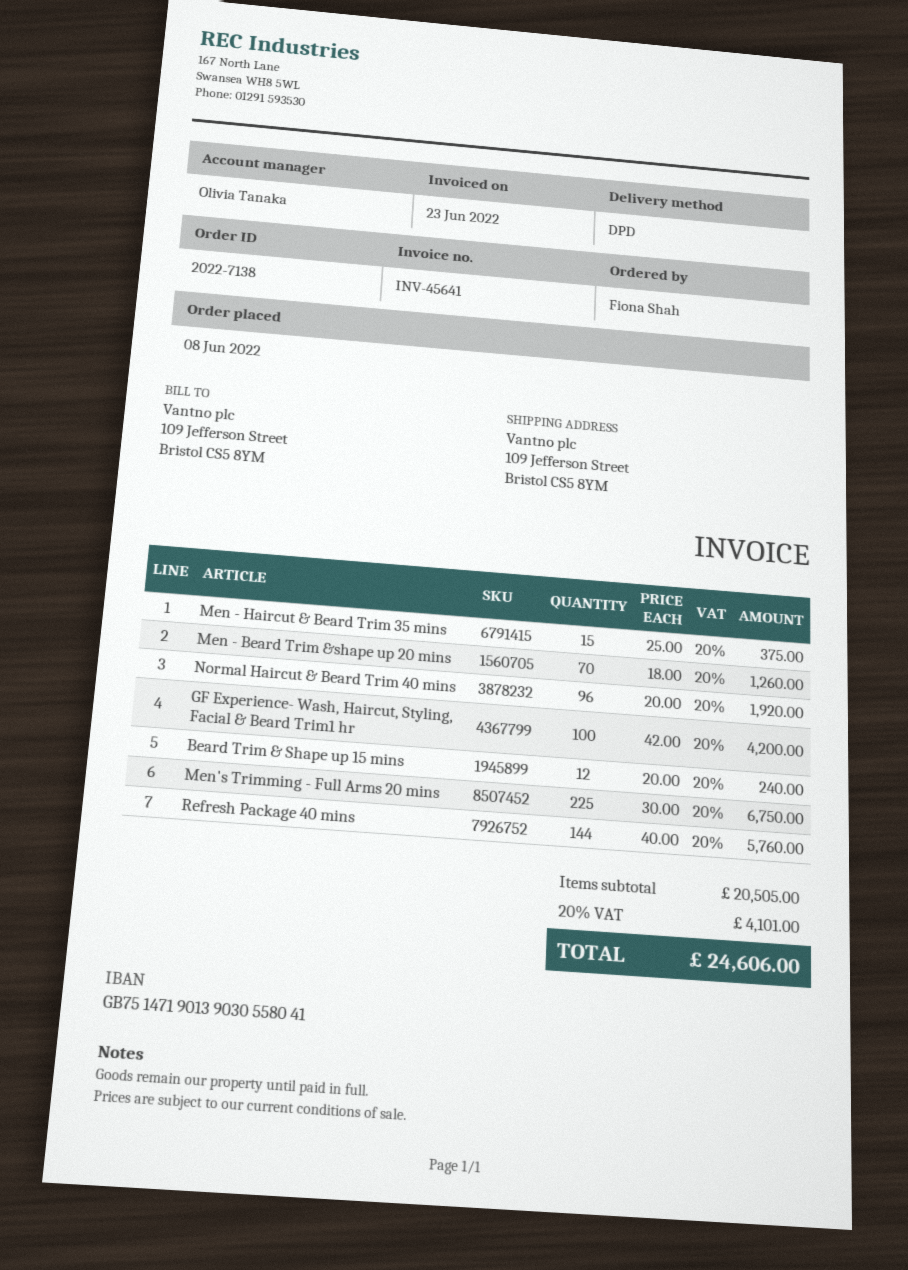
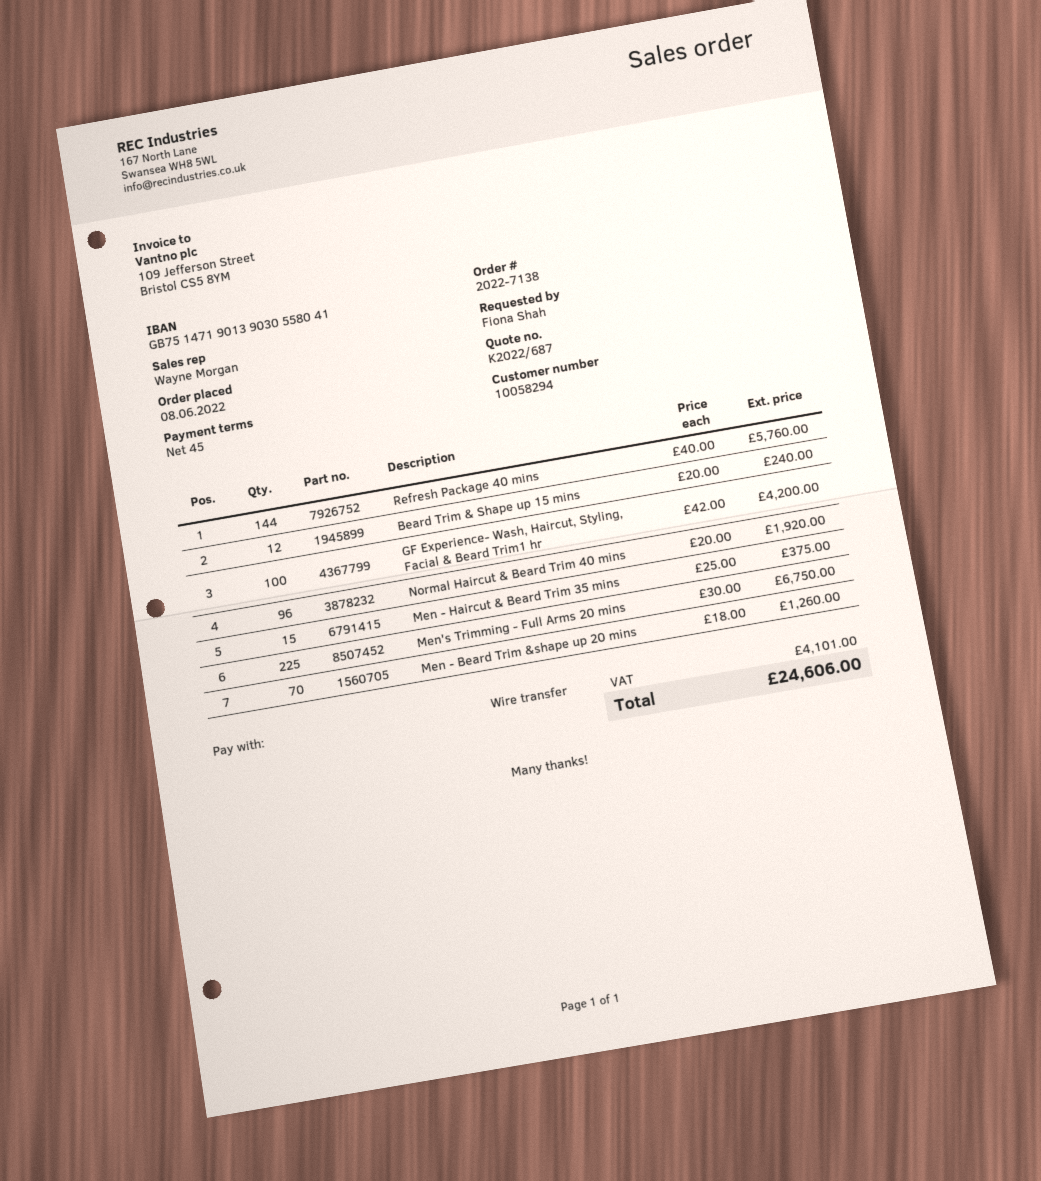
sales rep: Olivia Tanaka -> Wayne Morgan

